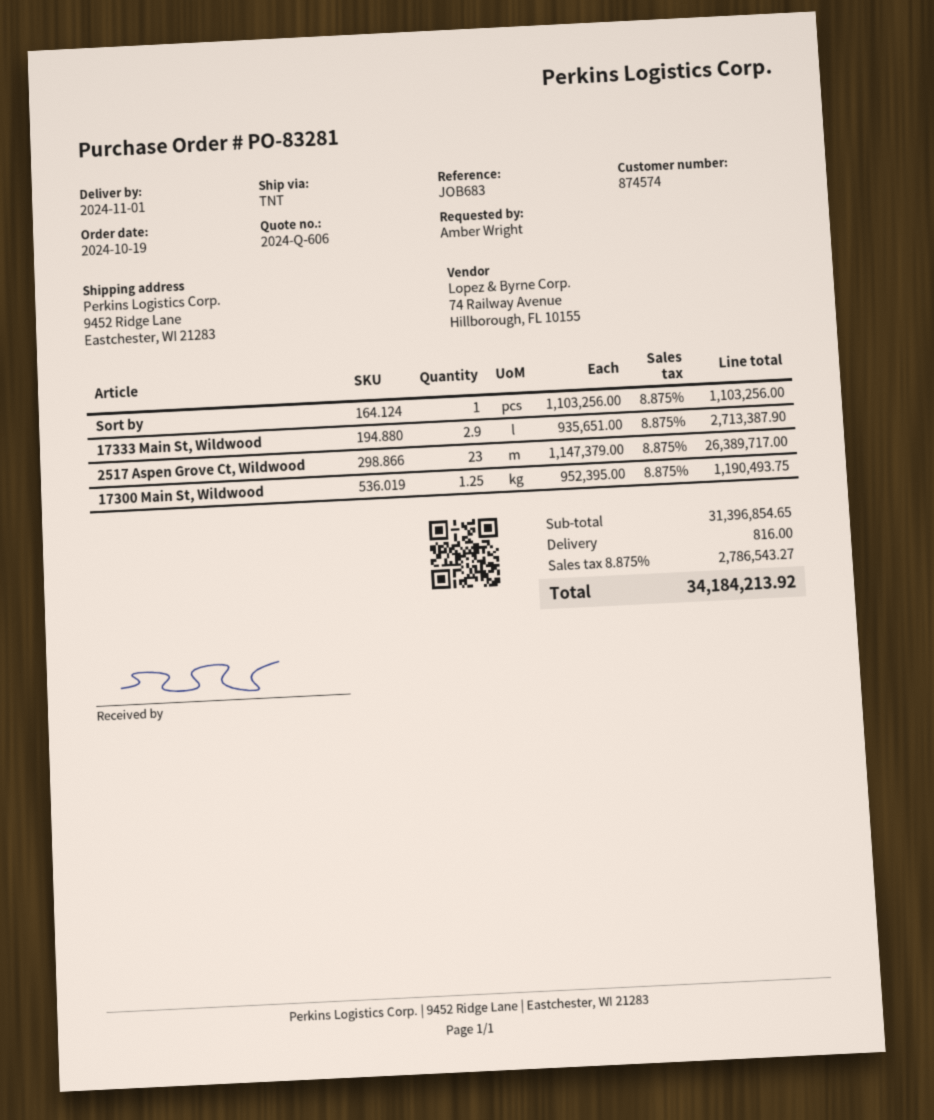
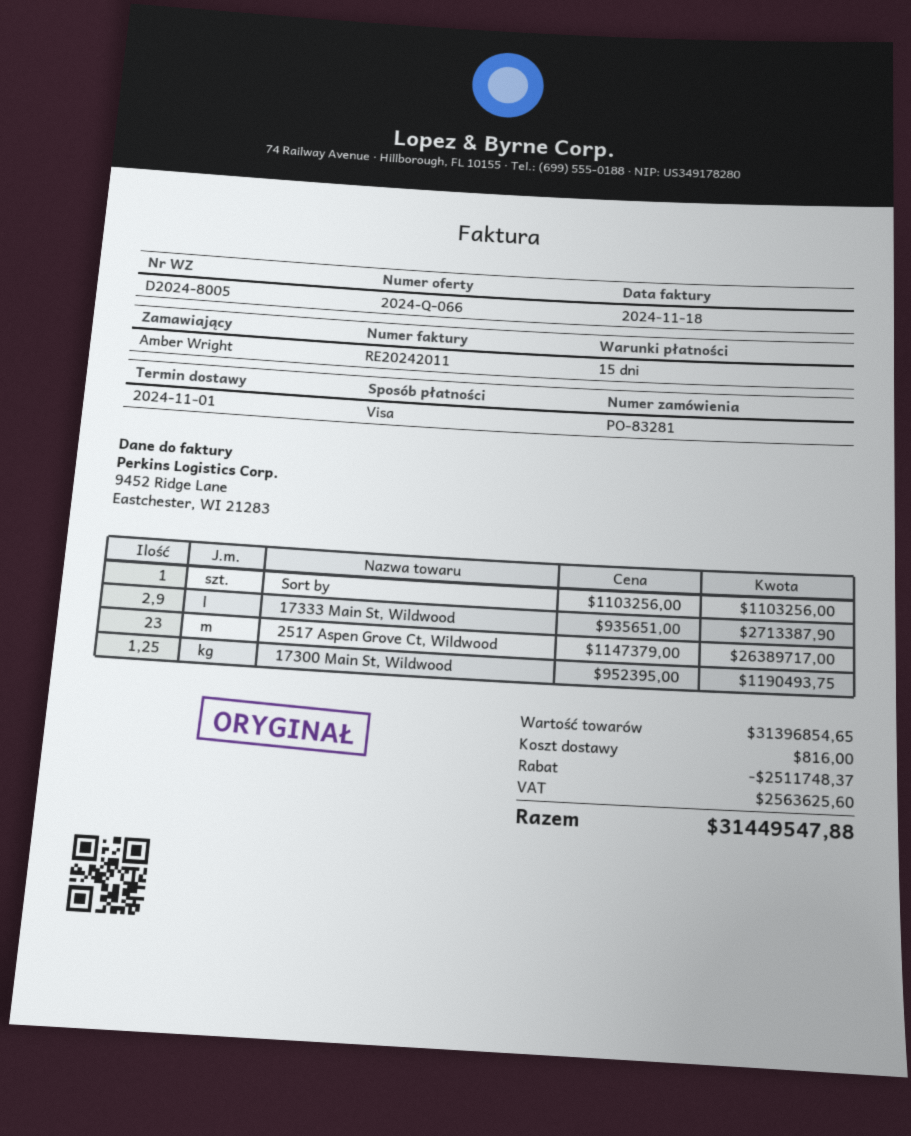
quote number: 2024-Q-606 -> 2024-Q-066
discount: none -> 2511748.37
tax: 2786543.27 -> 2563625.60
total: 34184213.92 -> 31449547.88

